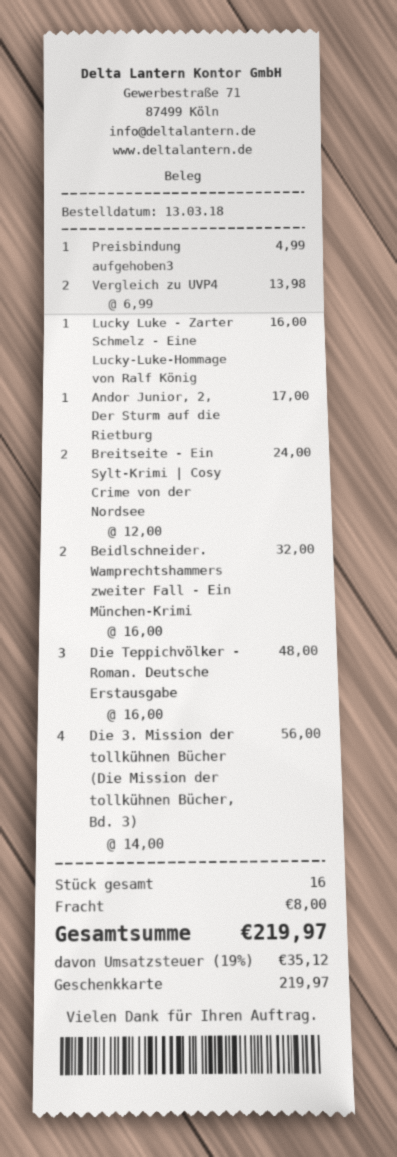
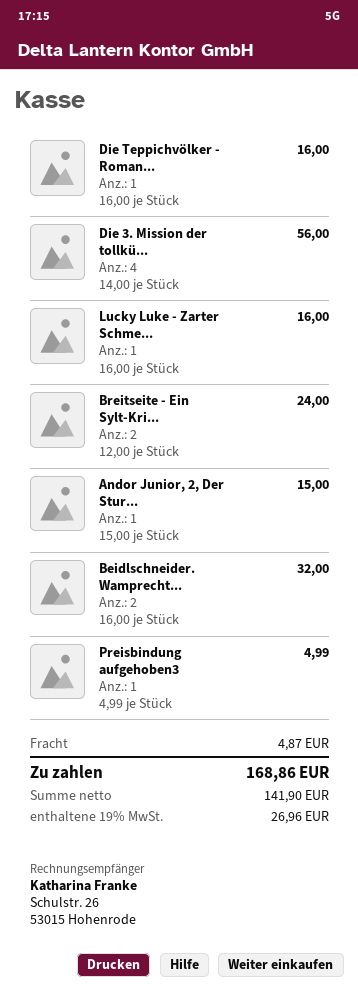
Vergleich zu UVP4: 2 x 6.99 = 13.98 -> none
Andor Junior, 2, Der Sturm auf die Rietburg: 1 x 17.00 = 17.00 -> 1 x 15.00 = 15.00
Die Teppichvölker - Roman. Deutsche Erstausgabe: 3 x 16.00 = 48.00 -> 1 x 16.00 = 16.00
shipping: 8.00 -> 4.87
tax: 19% = 35.12 -> 19% = 26.96
total: 219.97 -> 168.86

